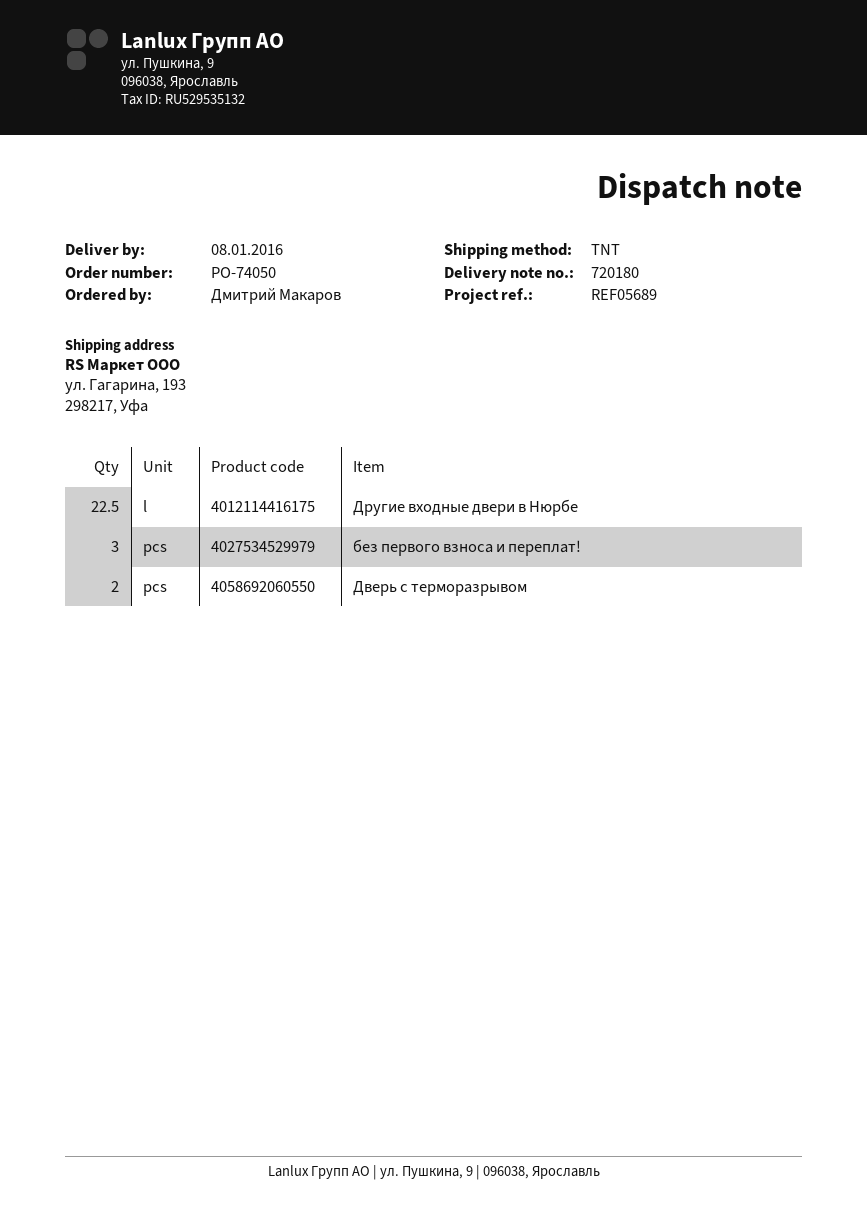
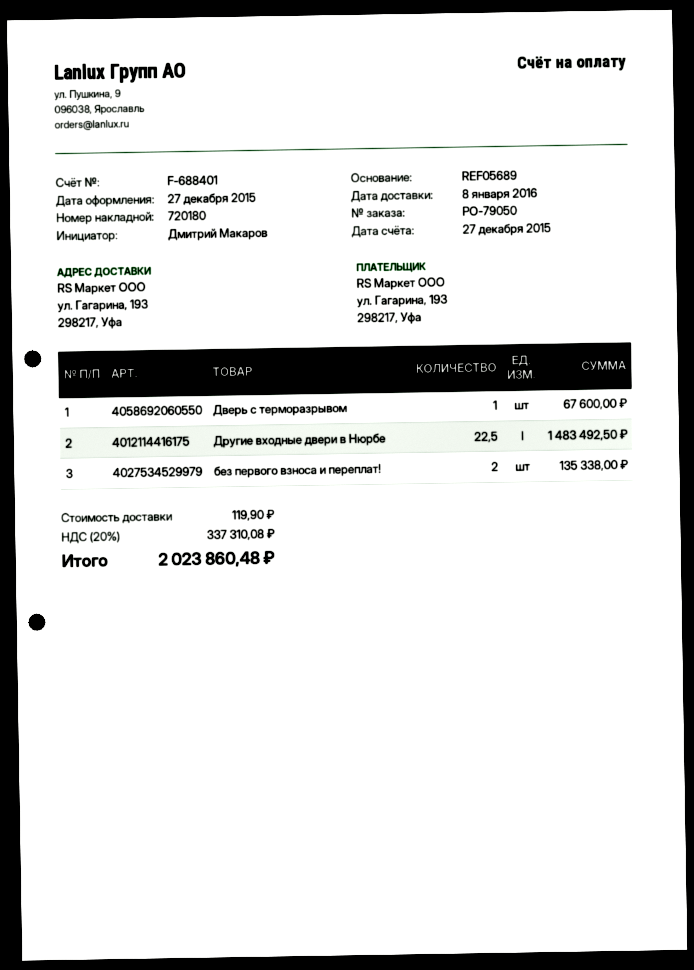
order number: PO-74050 -> PO-79050
без первого взноса и переплат!: 3 -> 2
Дверь с терморазрывом: 2 -> 1

